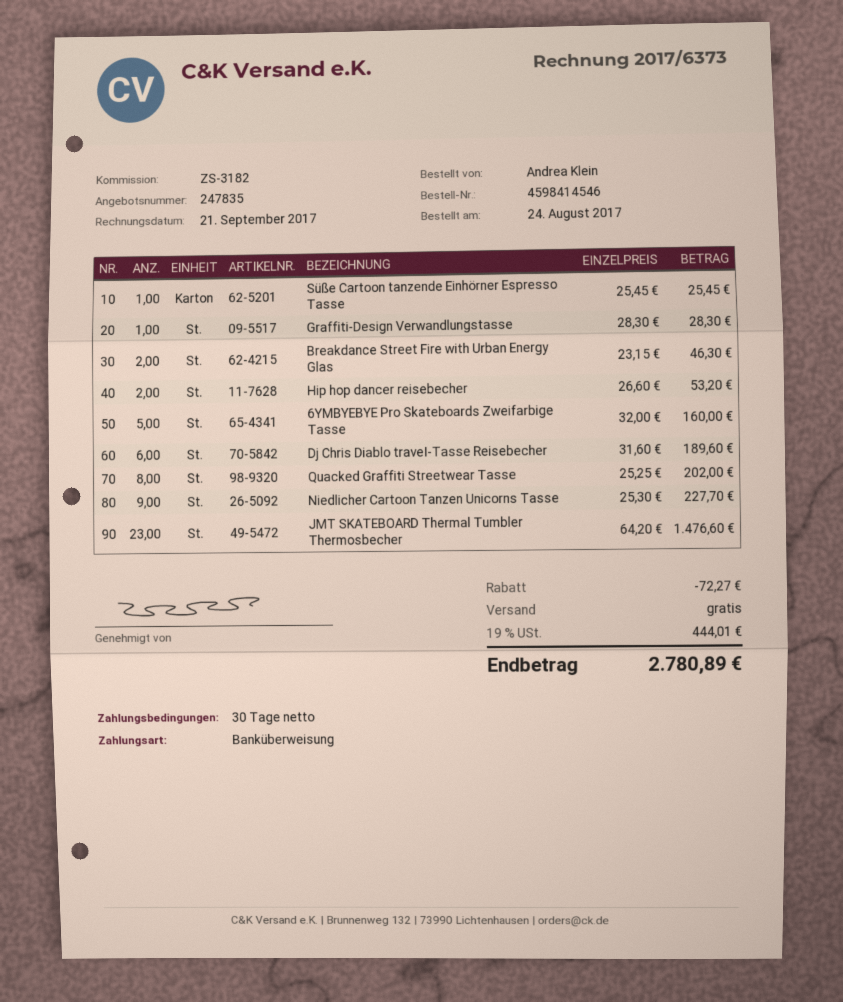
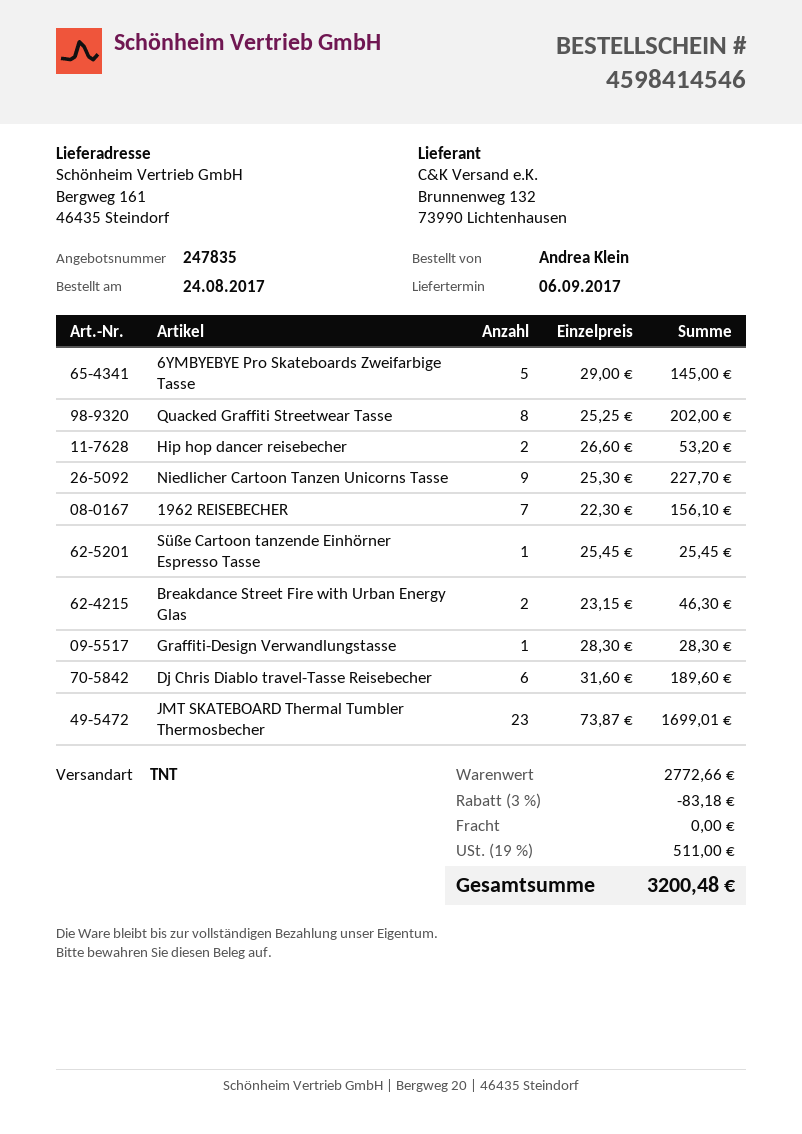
6YMBYEBYE Pro Skateboards Zweifarbige Tasse: 5 x 32.00 = 160.00 -> 5 x 29.00 = 145.00
JMT SKATEBOARD Thermal Tumbler Thermosbecher: 23 x 64.20 = 1476.60 -> 23 x 73.87 = 1699.01
1962 REISEBECHER: none -> 7 x 22.30 = 156.10
discount: 72.27 -> 83.18
tax: 19% = 444.01 -> 19% = 511.00
total: 2780.89 -> 3200.48

